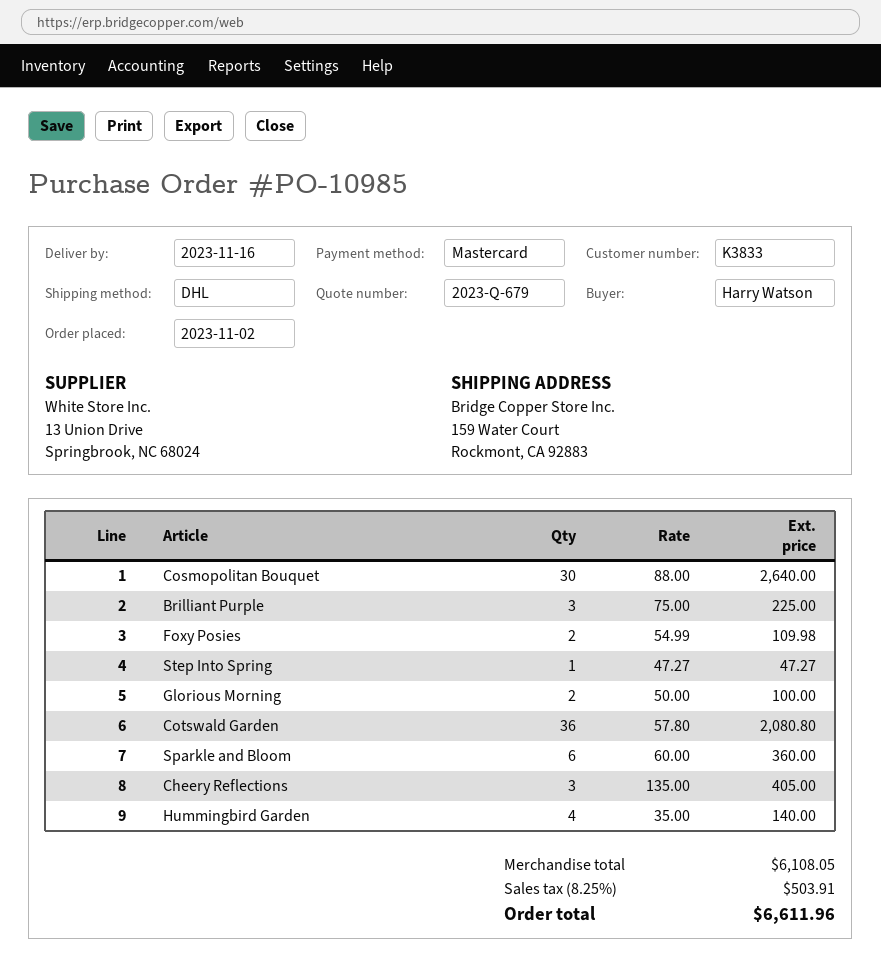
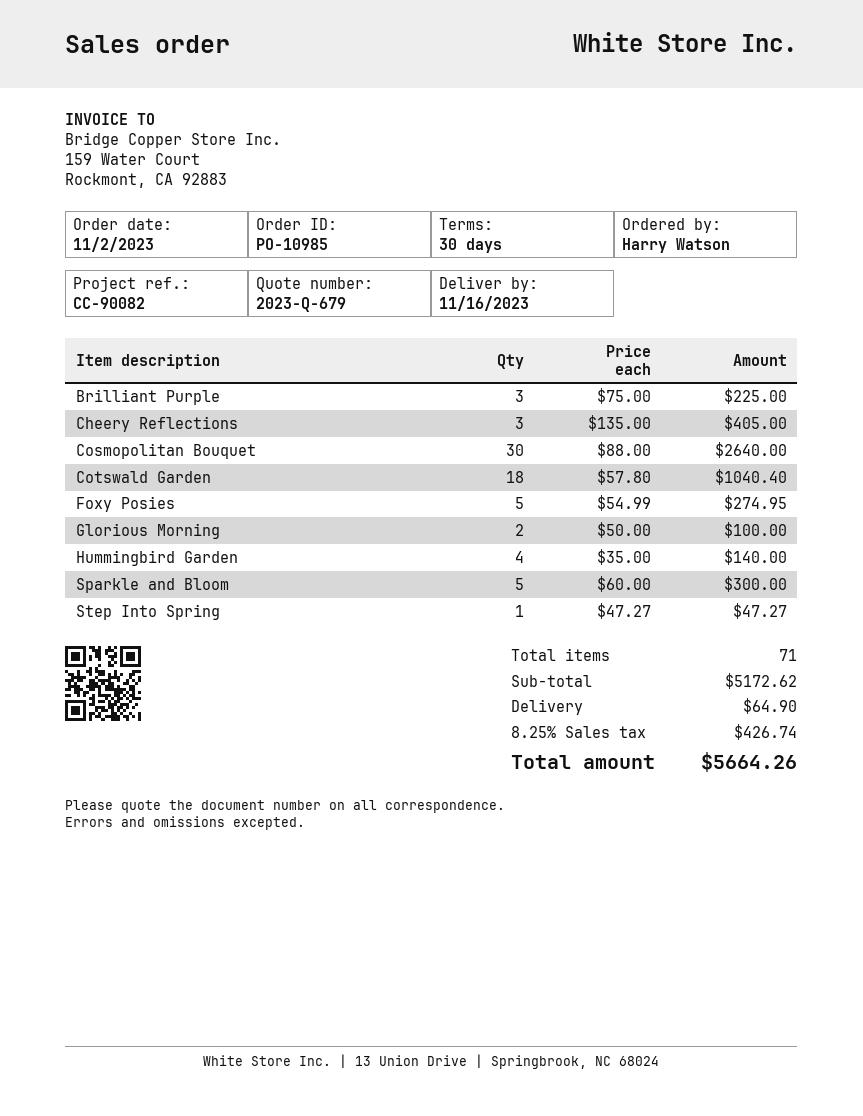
Foxy Posies: 2 x 54.99 = 109.98 -> 5 x 54.99 = 274.95
Cotswald Garden: 36 x 57.80 = 2080.80 -> 18 x 57.80 = 1040.40
Sparkle and Bloom: 6 x 60.00 = 360.00 -> 5 x 60.00 = 300.00
subtotal: 6108.05 -> 5172.62
shipping: none -> 64.90
tax: 8.25% = 503.91 -> 8.25% = 426.74
total: 6611.96 -> 5664.26

